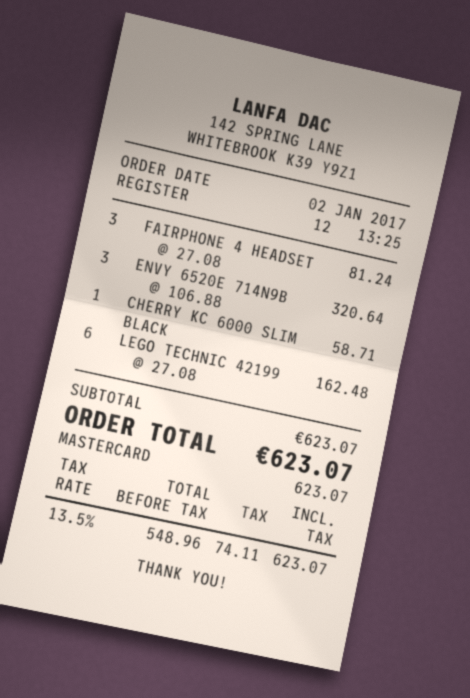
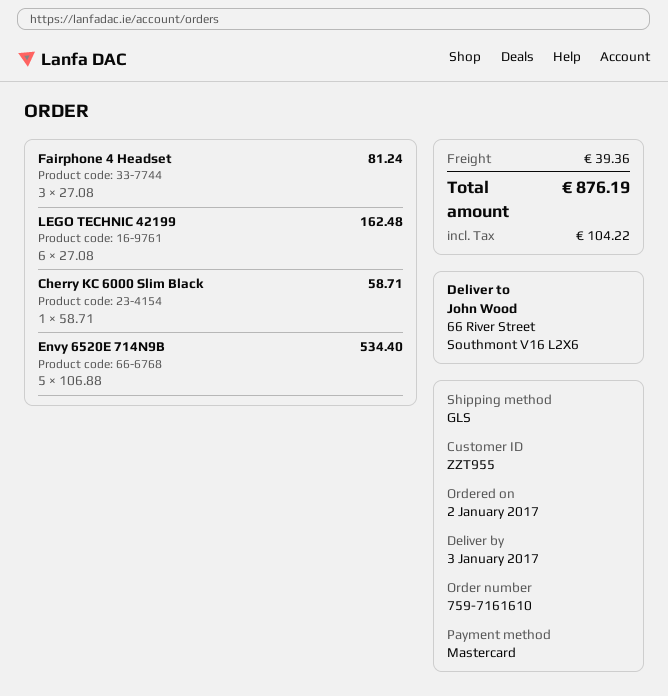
ENVY 6520E 714N9B: 3 x 106.88 = 320.64 -> 5 x 106.88 = 534.40
shipping: none -> 39.36
tax: 74.11 -> 104.22
total: 623.07 -> 876.19

